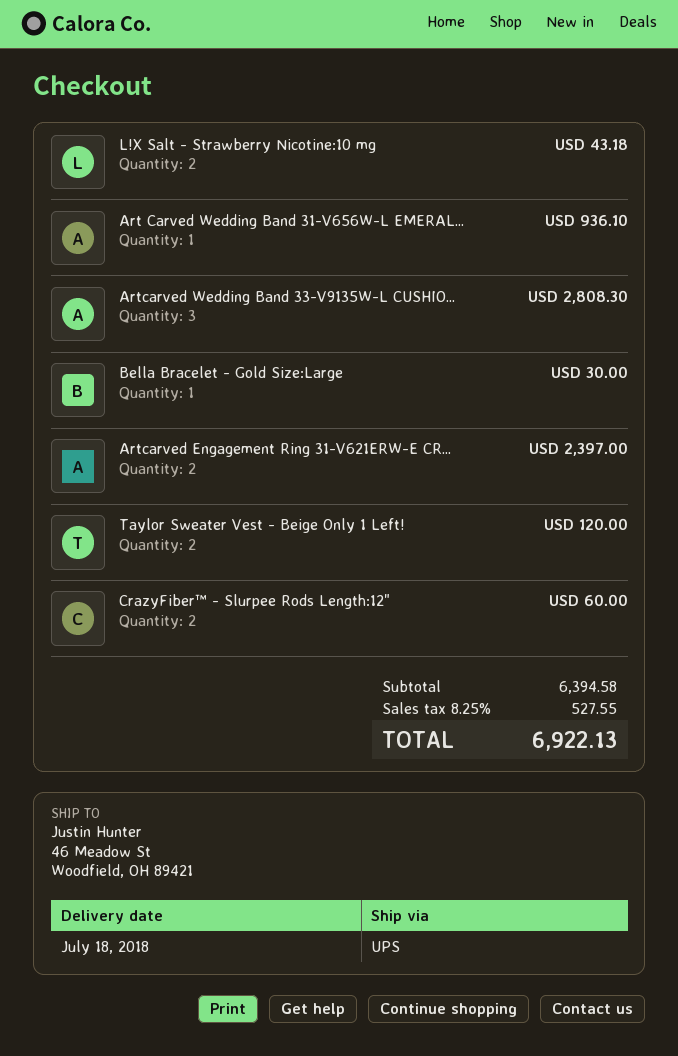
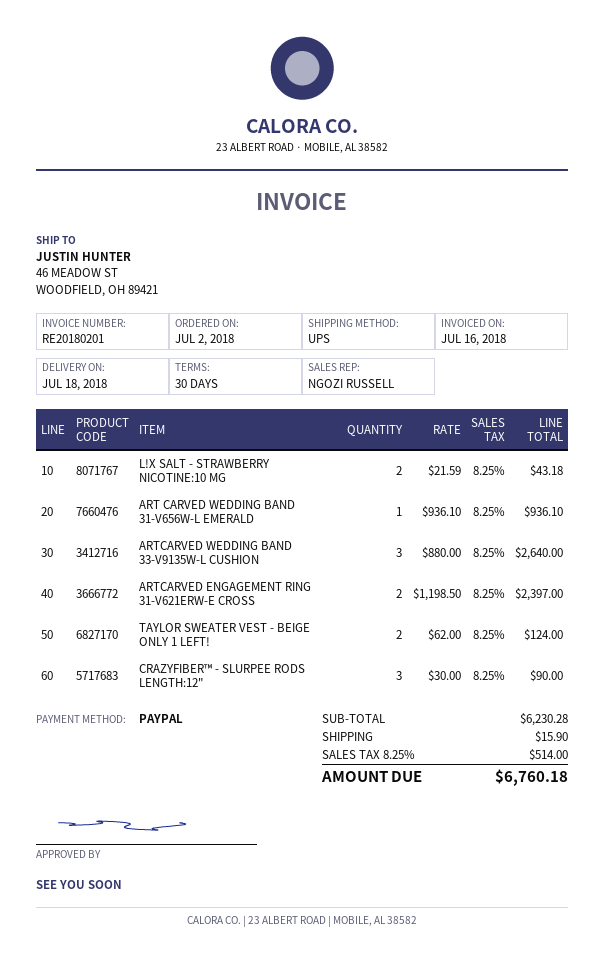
Artcarved Wedding Band 33-V9135W-L CUSHIO...: 3 for 2808.30 -> 3 for 2640.00
Bella Bracelet - Gold Size:Large: 1 for 30.00 -> none
Taylor Sweater Vest - Beige Only 1 Left!: 2 for 120.00 -> 2 for 124.00
CrazyFiber™ - Slurpee Rods Length:12": 2 for 60.00 -> 3 for 90.00
subtotal: 6394.58 -> 6230.28
shipping: none -> 15.90
tax: 8.25% = 527.55 -> 8.25% = 514.00
total: 6922.13 -> 6760.18

